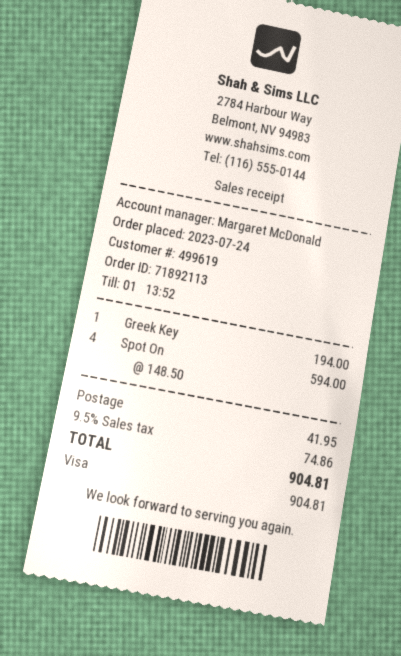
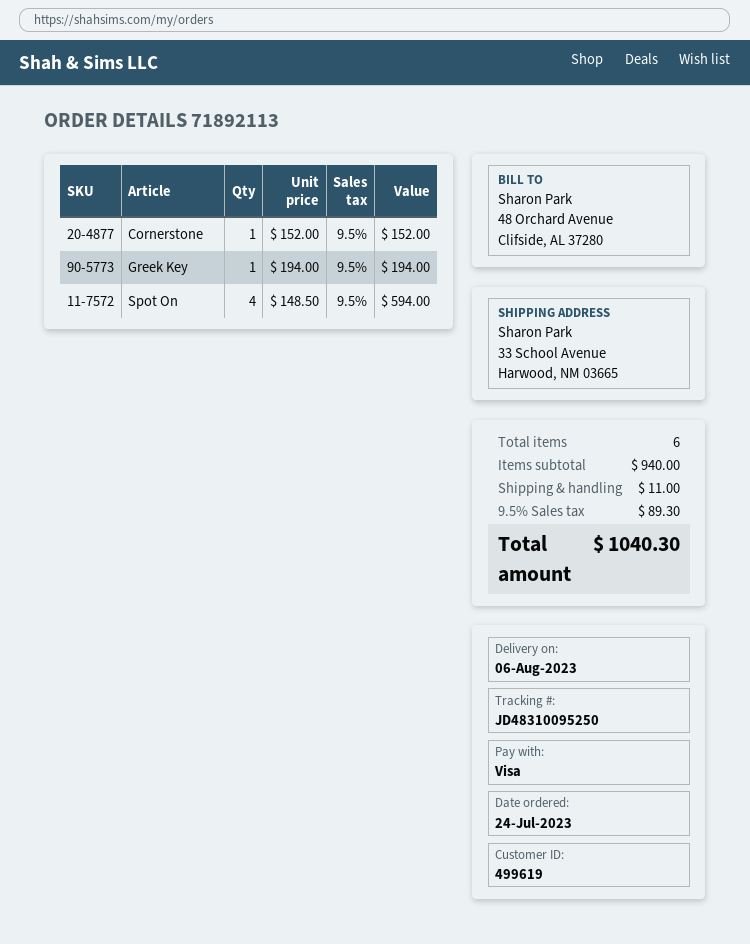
Cornerstone: none -> 1 x 152.00 = 152.00
shipping: 41.95 -> 11.00
tax: 9.5% = 74.86 -> 9.5% = 89.30
total: 904.81 -> 1040.30

